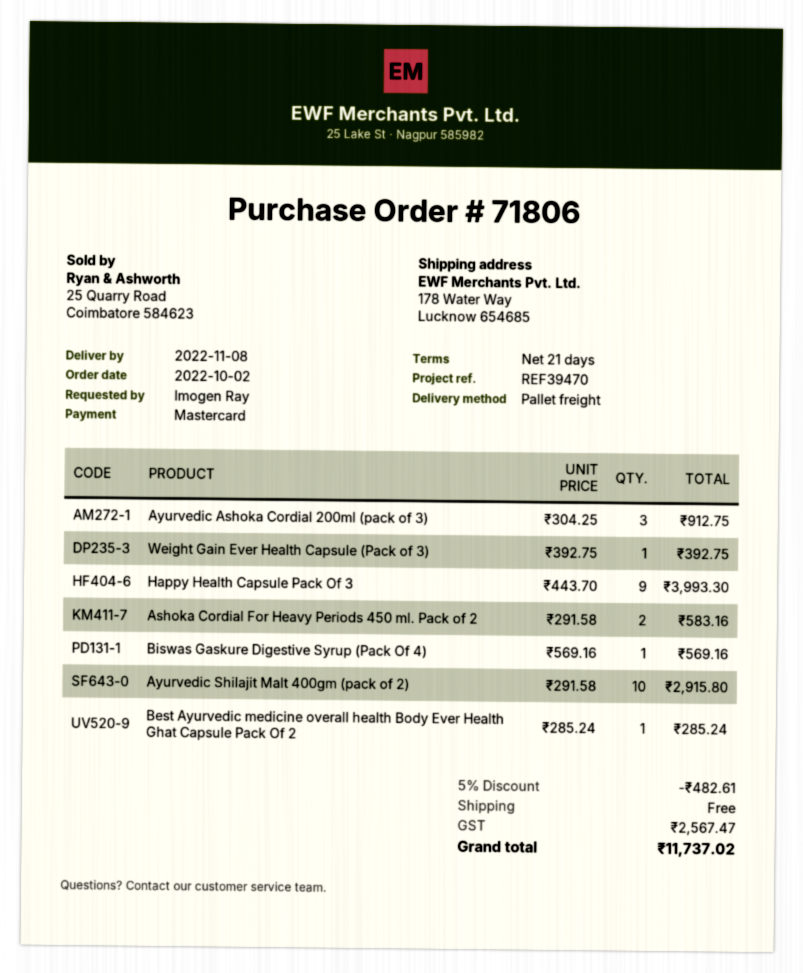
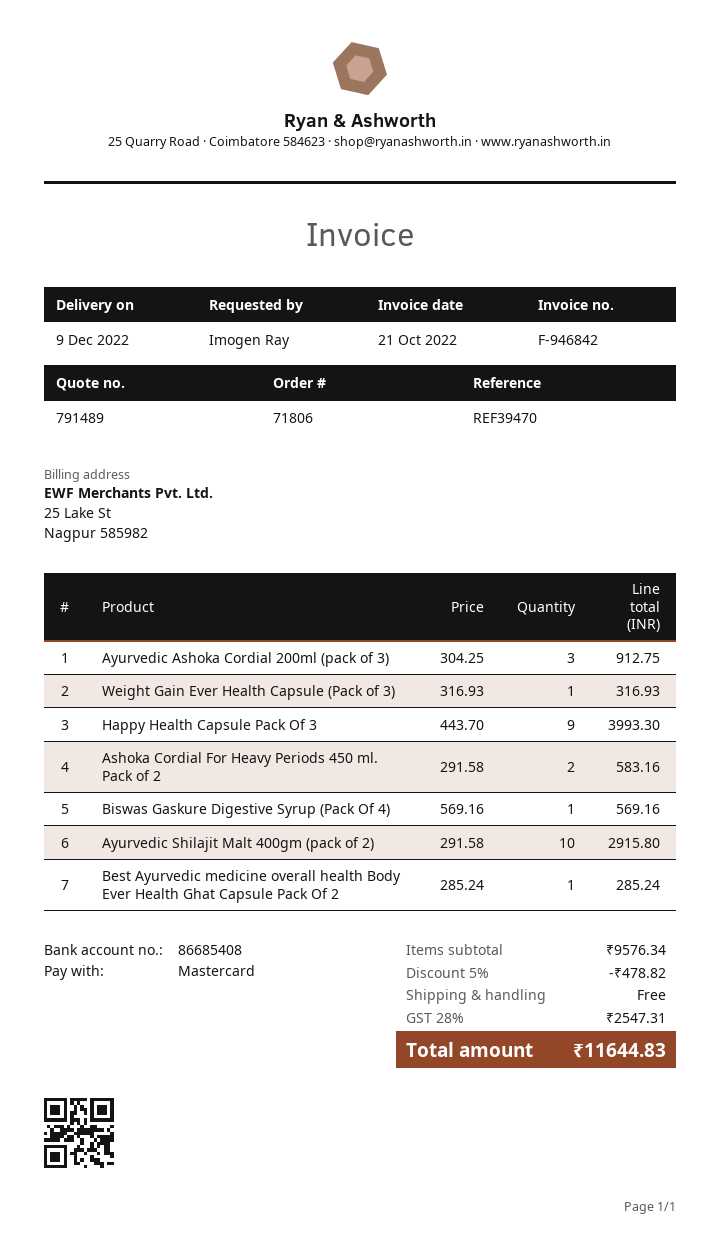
delivery date: 2022-11-08 -> 2022-12-09
Weight Gain Ever Health Capsule (Pack of 3): 1 x 392.75 = 392.75 -> 1 x 316.93 = 316.93
discount: 5% = 482.61 -> 5% = 478.82
tax: 2567.47 -> 2547.31
total: 11737.02 -> 11644.83

